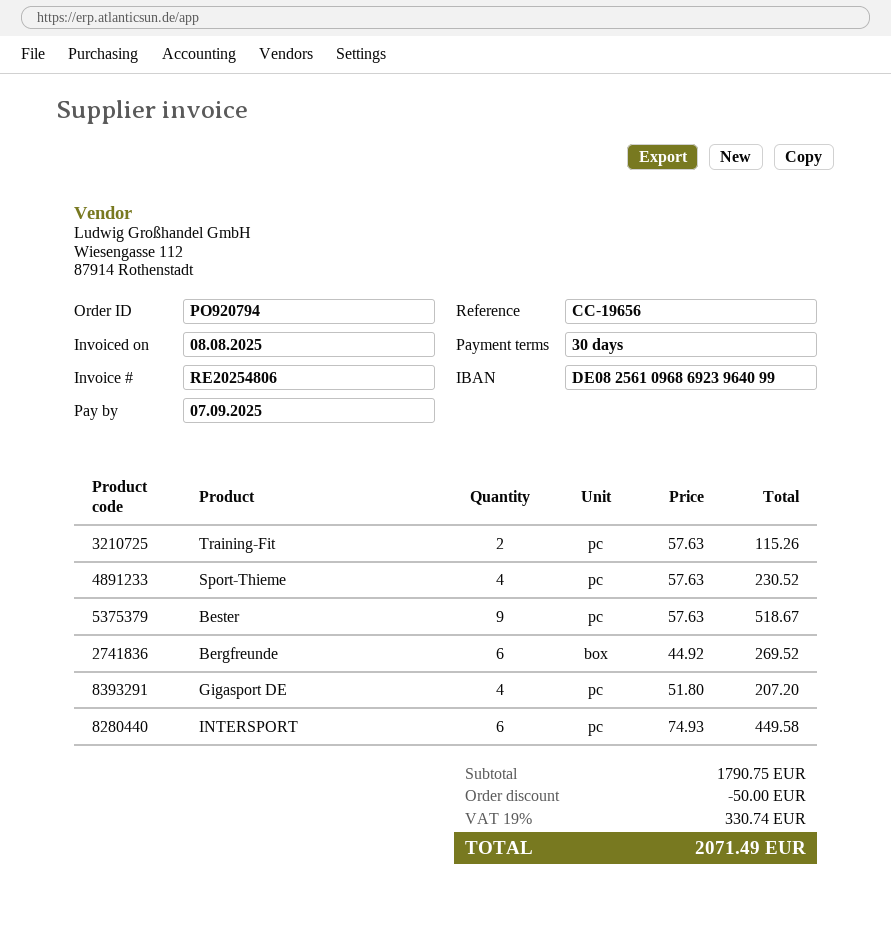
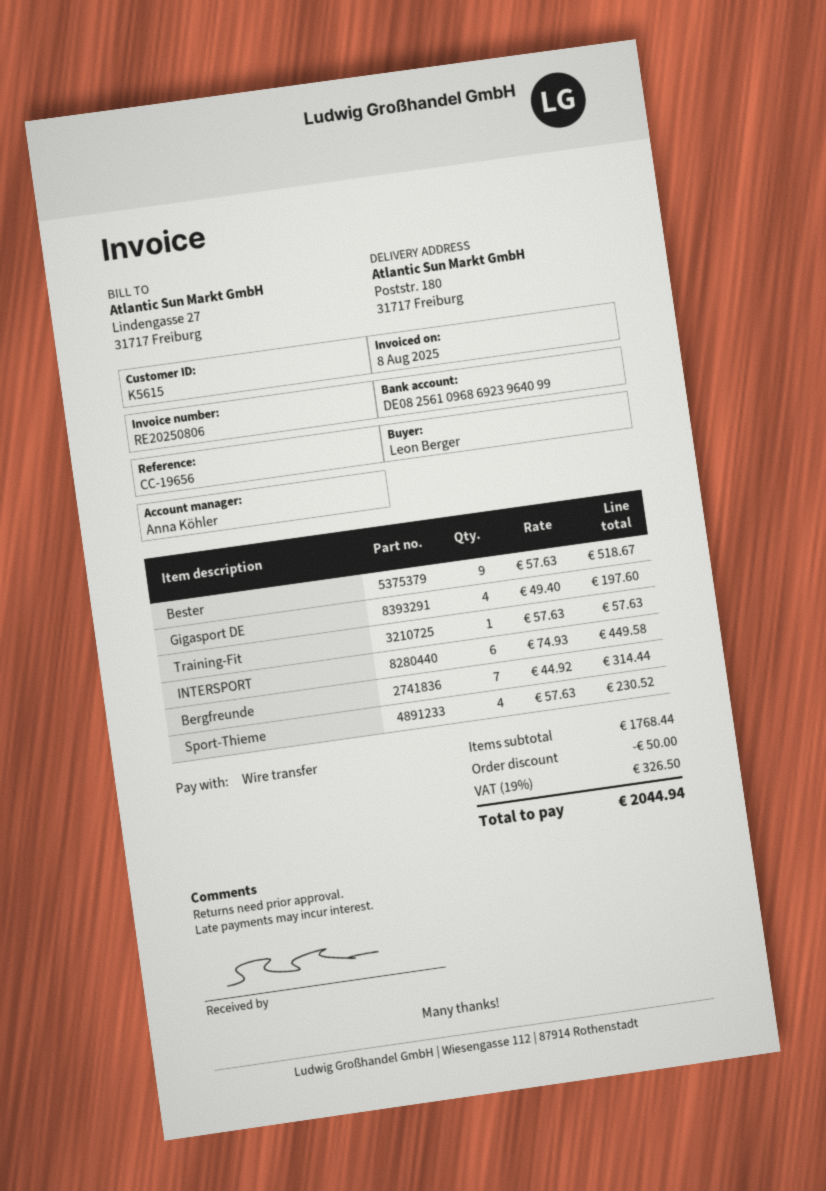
invoice number: RE20254806 -> RE20250806
Training-Fit: 2 x 57.63 = 115.26 -> 1 x 57.63 = 57.63
Bergfreunde: 6 x 44.92 = 269.52 -> 7 x 44.92 = 314.44
Gigasport DE: 4 x 51.80 = 207.20 -> 4 x 49.40 = 197.60
subtotal: 1790.75 -> 1768.44
tax: 19% = 330.74 -> 19% = 326.50
total: 2071.49 -> 2044.94

